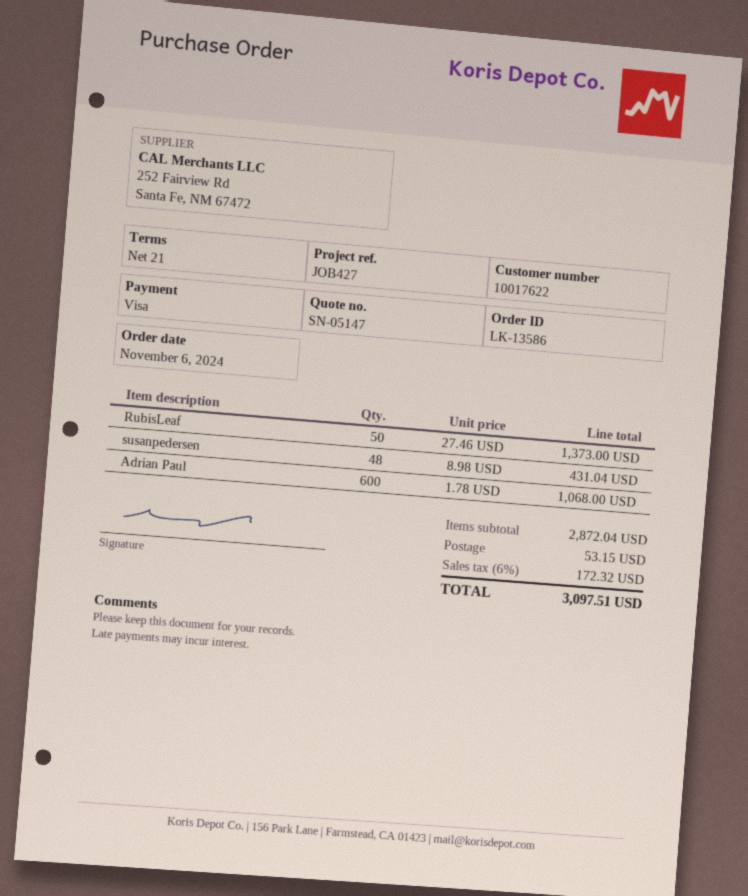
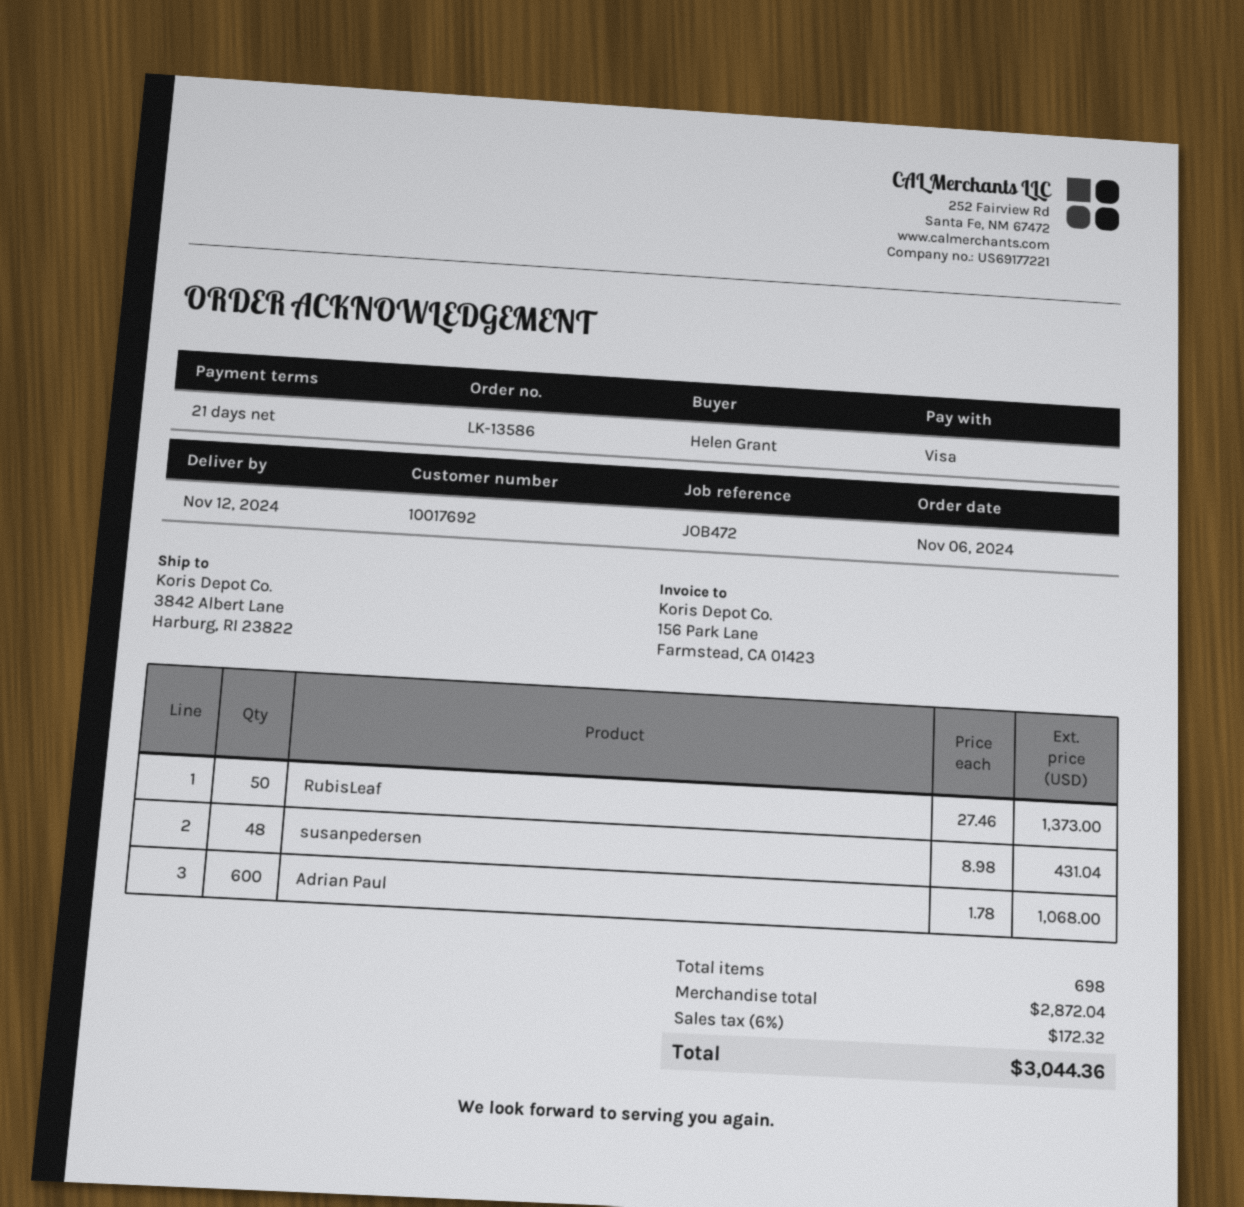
customer number: 10017622 -> 10017692
reference: JOB427 -> JOB472
shipping: 53.15 -> none
total: 3097.51 -> 3044.36

